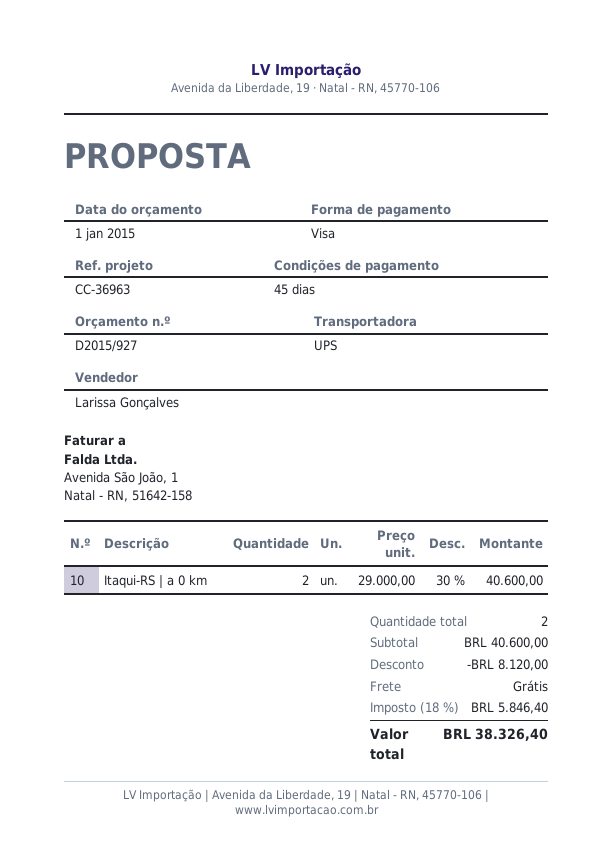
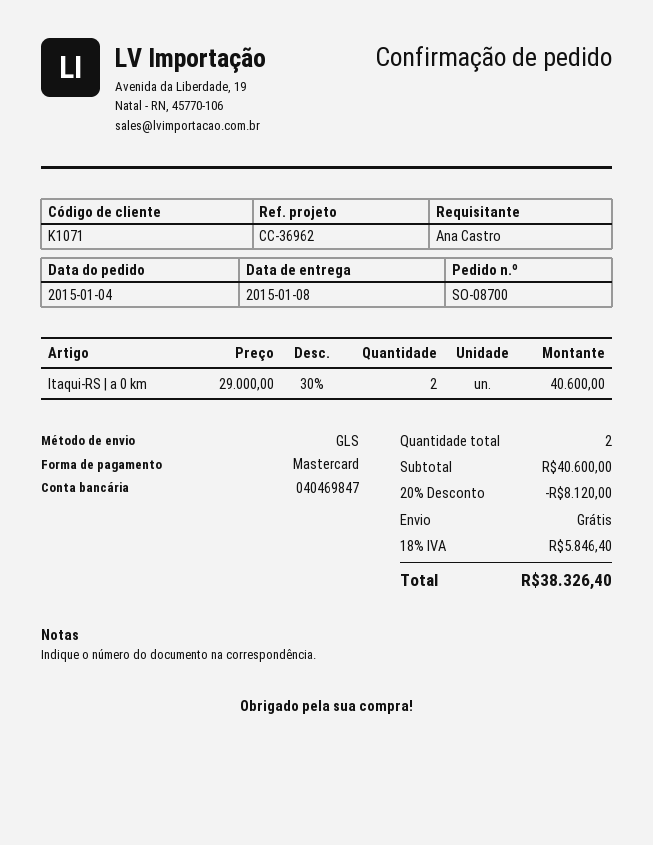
reference: CC-36963 -> CC-36962
payment method: Visa -> Mastercard
shipping method: UPS -> GLS

